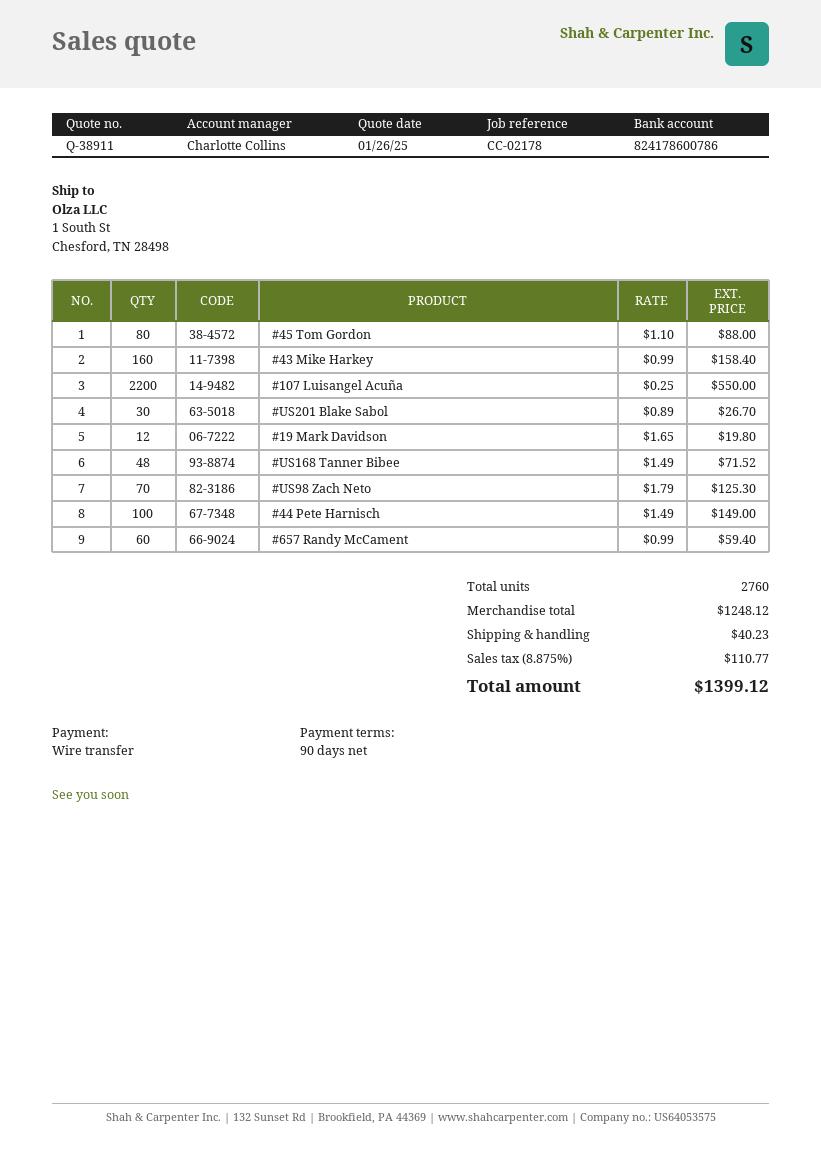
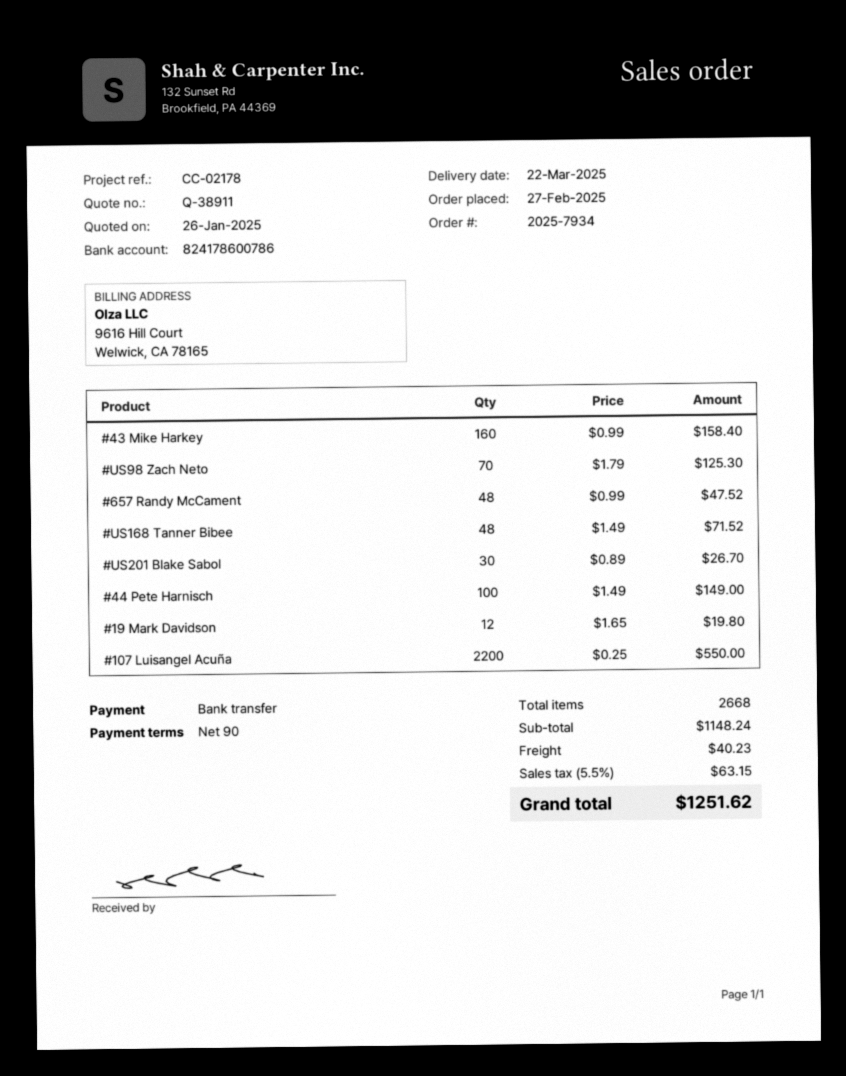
#45 Tom Gordon: 80 x 1.10 = 88.00 -> none
#657 Randy McCament: 60 x 0.99 = 59.40 -> 48 x 0.99 = 47.52
total quantity: 2760 -> 2668
subtotal: 1248.12 -> 1148.24
tax: 8.875% = 110.77 -> 5.5% = 63.15
total: 1399.12 -> 1251.62

